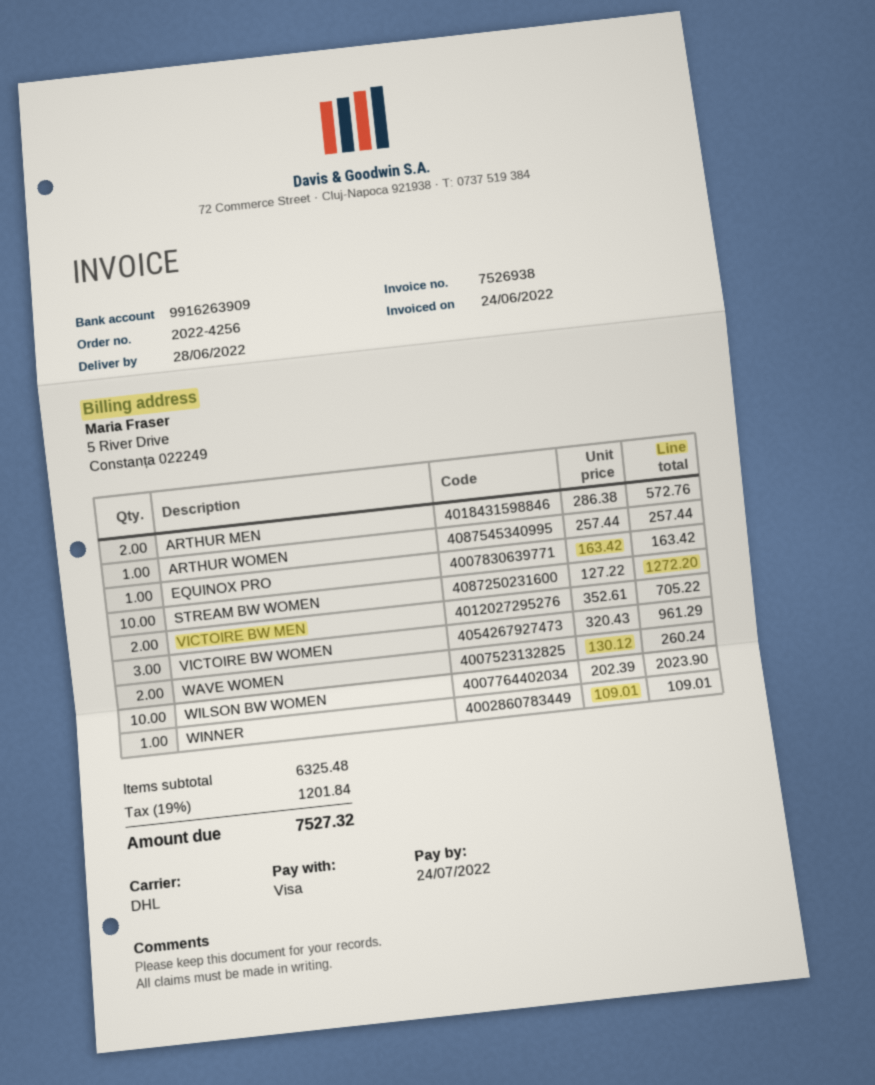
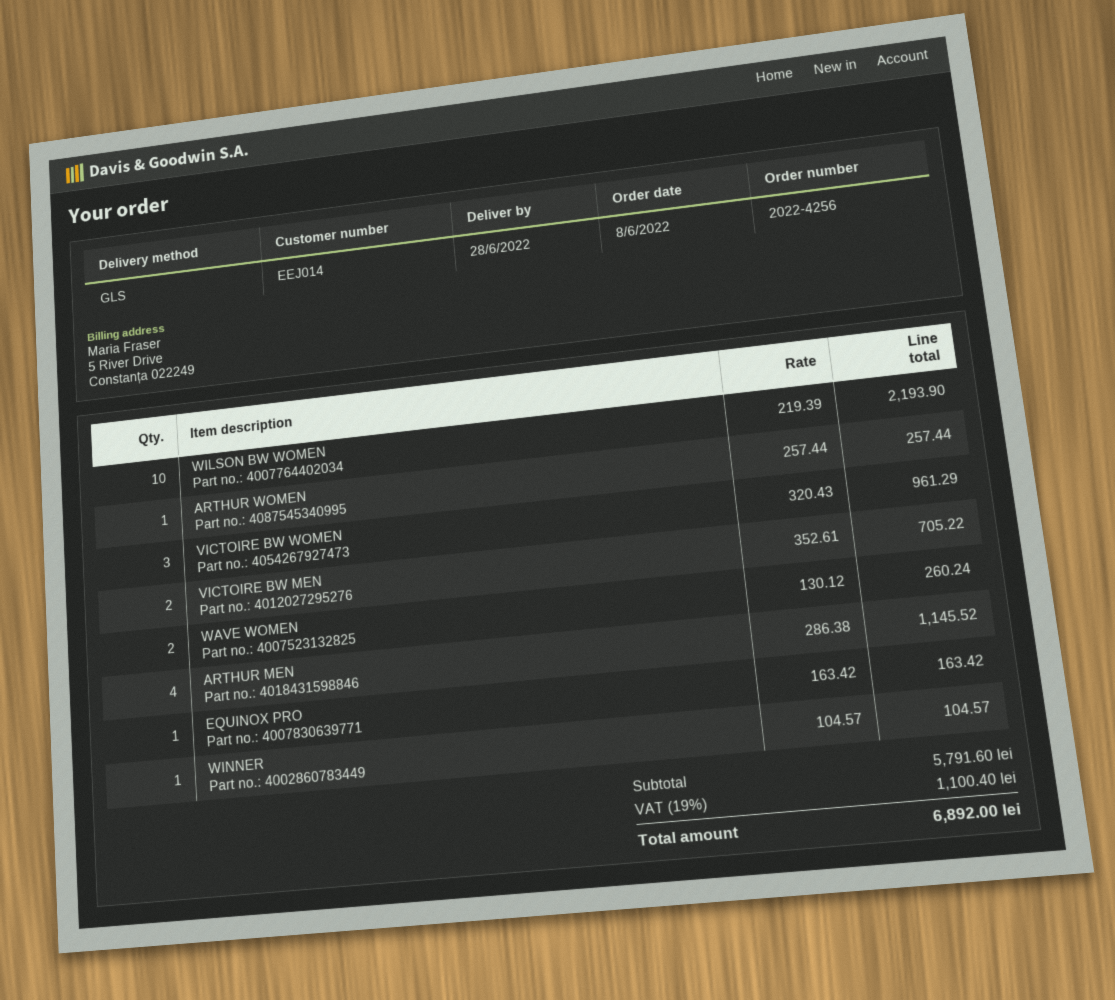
shipping method: DHL -> GLS
ARTHUR MEN: 2 x 286.38 = 572.76 -> 4 x 286.38 = 1145.52
STREAM BW WOMEN: 10 x 127.22 = 1272.20 -> none
WILSON BW WOMEN: 10 x 202.39 = 2023.90 -> 10 x 219.39 = 2193.90
WINNER: 1 x 109.01 = 109.01 -> 1 x 104.57 = 104.57
subtotal: 6325.48 -> 5791.60
tax: 19% = 1201.84 -> 19% = 1100.40
total: 7527.32 -> 6892.00

